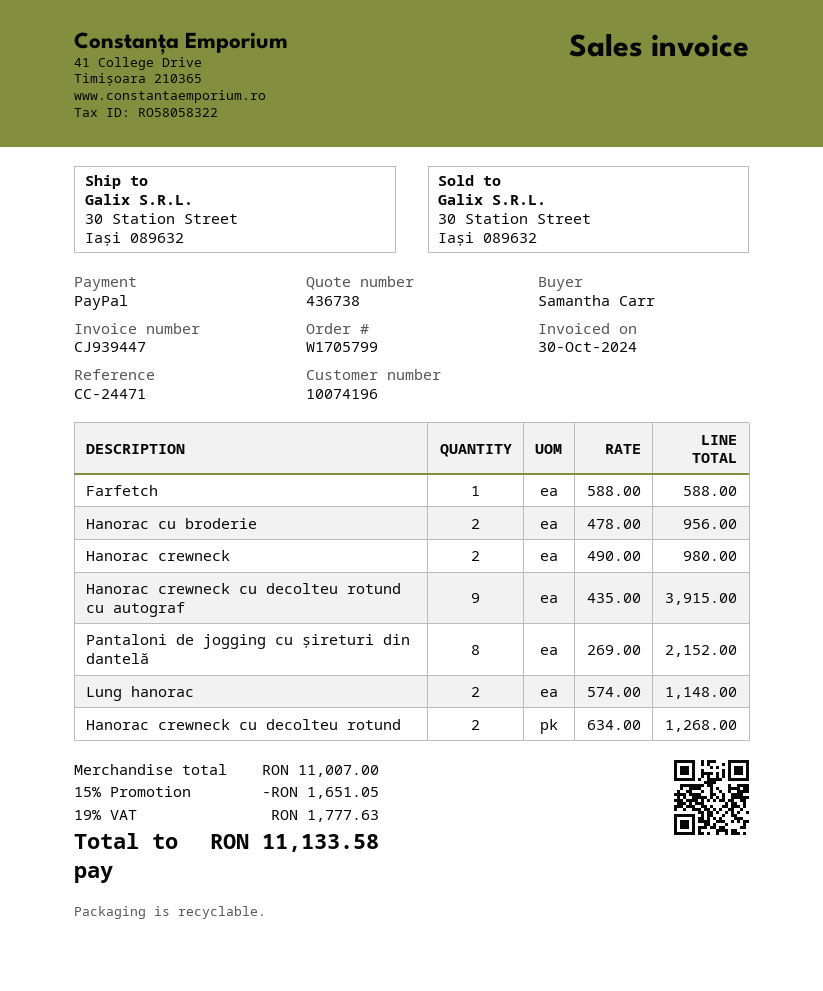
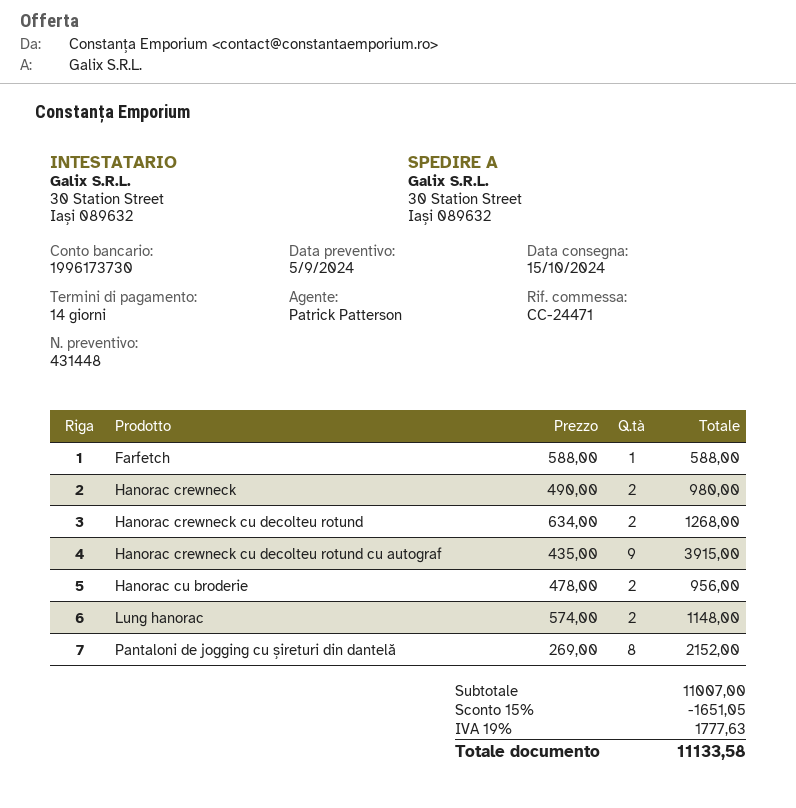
quote number: 436738 -> 431448

